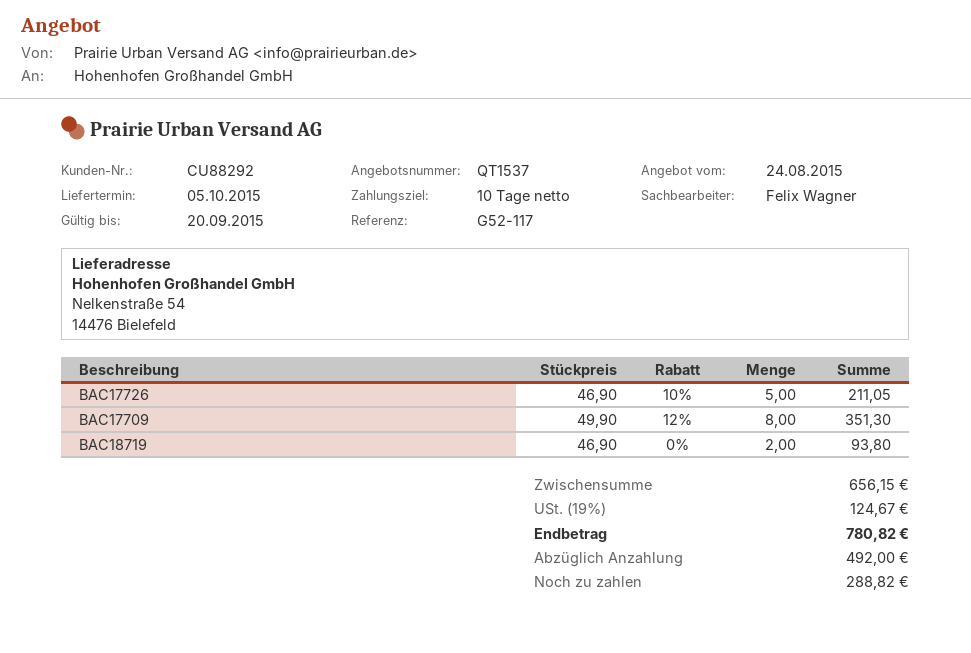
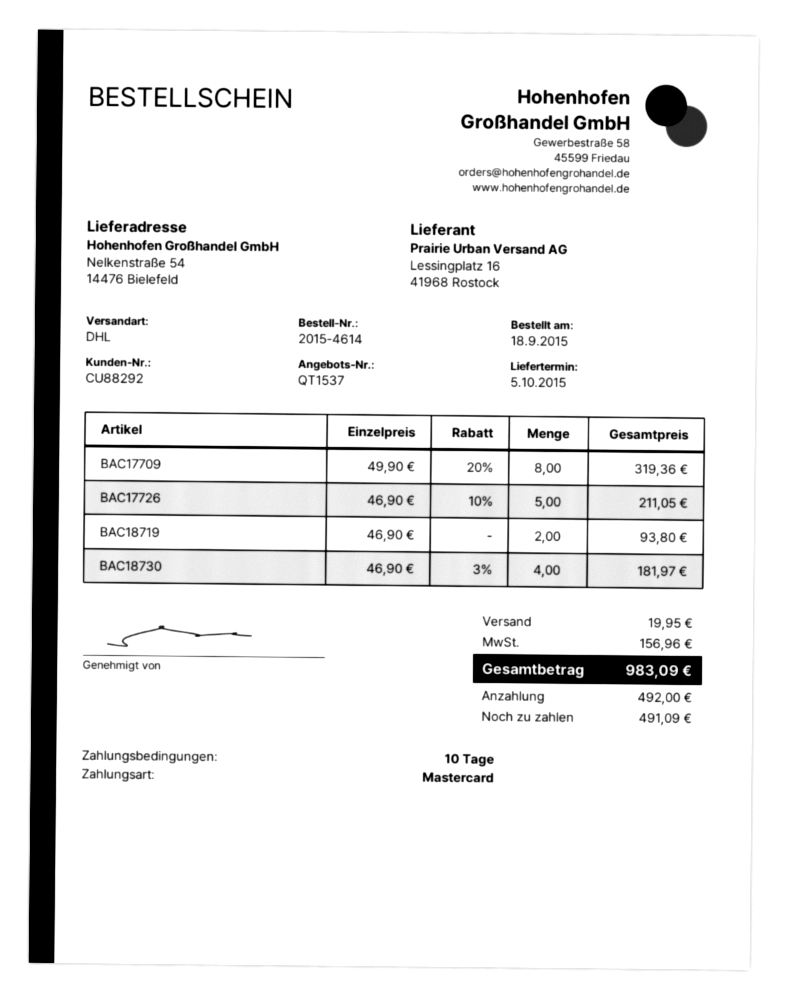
BAC17709: 8 x 49.90 - 12% = 351.30 -> 8 x 49.90 - 20% = 319.36
BAC18730: none -> 4 x 46.90 - 3% = 181.97
shipping: none -> 19.95
tax: 124.67 -> 156.96
total: 780.82 -> 983.09
balance: 288.82 -> 491.09

